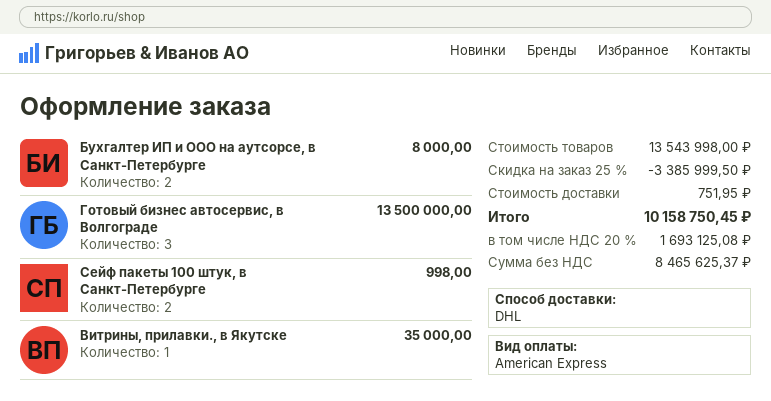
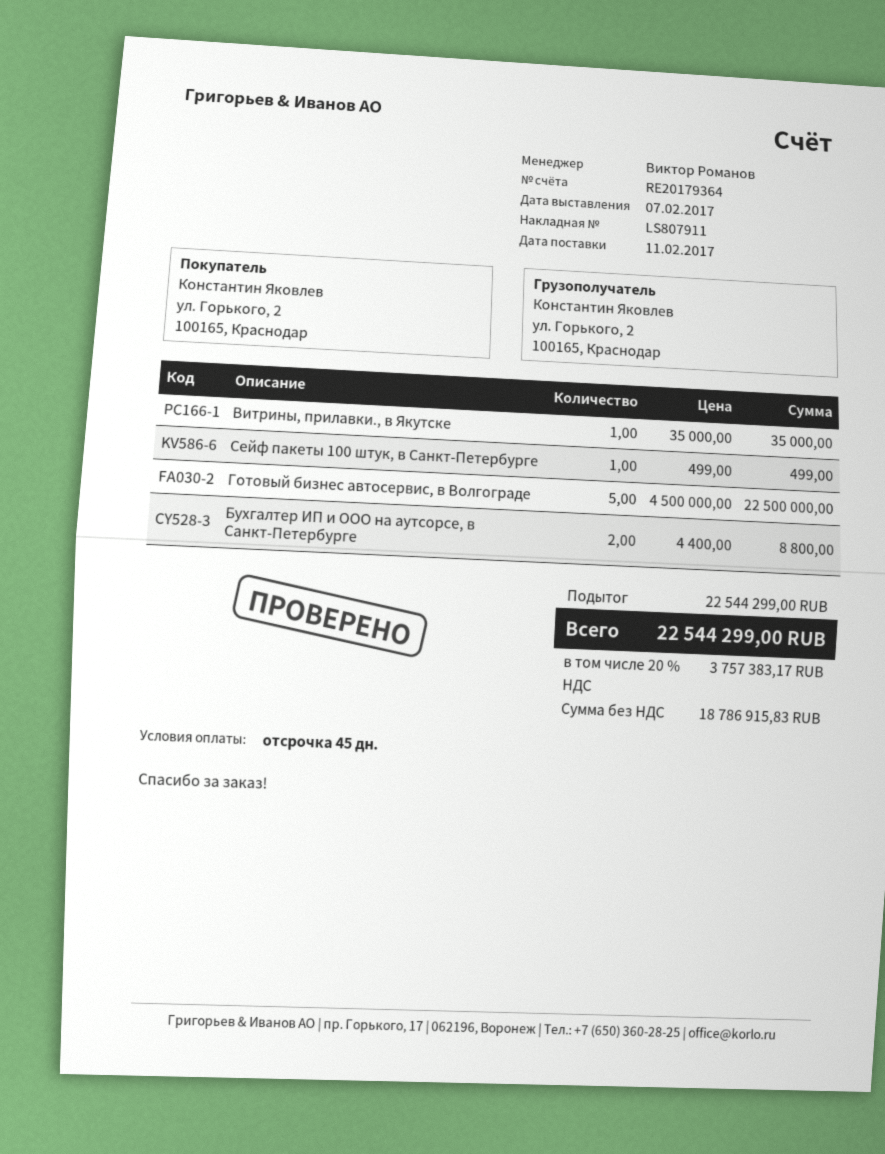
Бухгалтер ИП и ООО на аутсорсе, в Санкт-Петербурге: 2 for 8000.00 -> 2 for 8800.00
Готовый бизнес автосервис, в Волгограде: 3 for 13500000.00 -> 5 for 22500000.00
Сейф пакеты 100 штук, в Санкт-Петербурге: 2 for 998.00 -> 1 for 499.00
subtotal: 13543998.00 -> 22544299.00
discount: 25% = 3385999.50 -> none
shipping: 751.95 -> none
net: 8465625.37 -> 18786915.83
tax: 20% = 1693125.08 -> 20% = 3757383.17
total: 10158750.45 -> 22544299.00

